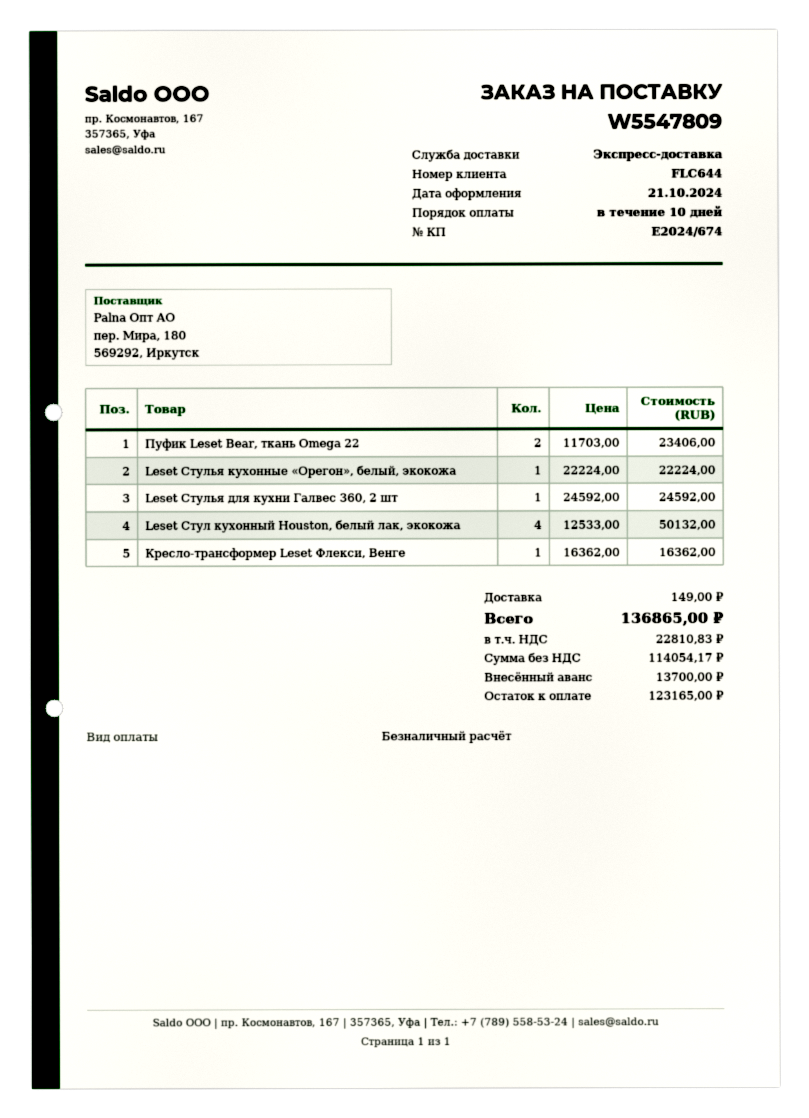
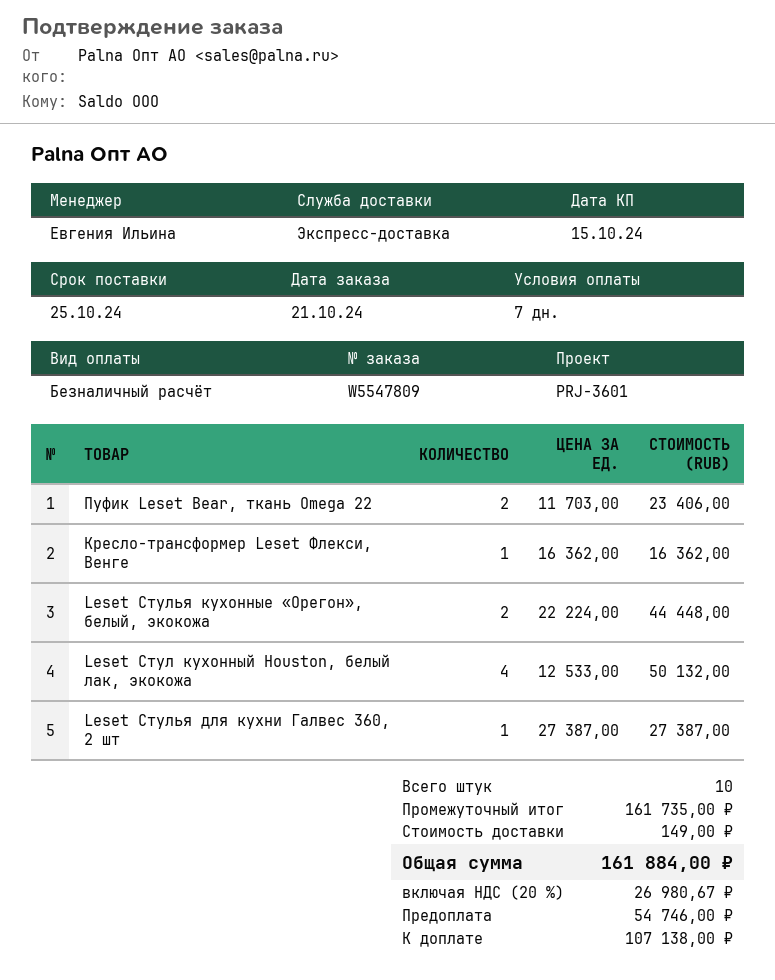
payment terms: 10 days -> 7 days
Leset Стулья кухонные «Орегон», белый, экокожа: 1 x 22224.00 = 22224.00 -> 2 x 22224.00 = 44448.00
Leset Стулья для кухни Галвес 360, 2 шт: 1 x 24592.00 = 24592.00 -> 1 x 27387.00 = 27387.00
tax: 22810.83 -> 26980.67
total: 136865.00 -> 161884.00
deposit: 13700.00 -> 54746.00
balance: 123165.00 -> 107138.00

